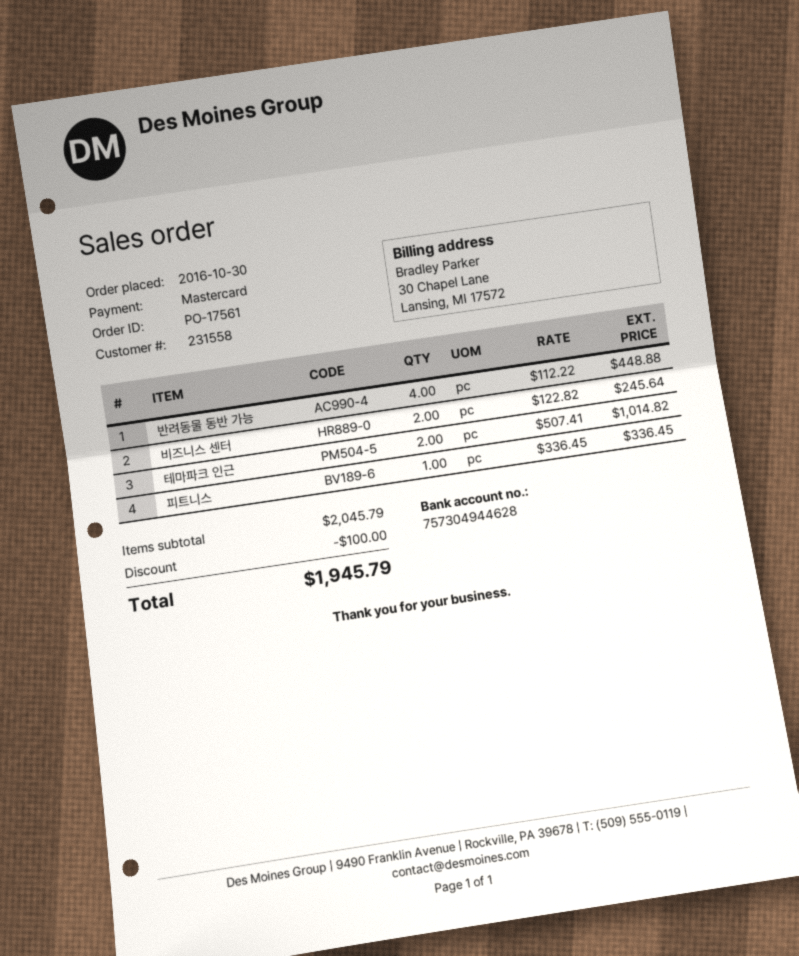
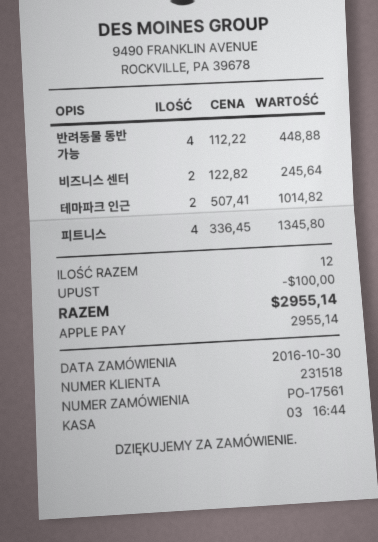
customer number: 231558 -> 231518
payment method: Mastercard -> Apple Pay
피트니스: 1 x 336.45 = 336.45 -> 4 x 336.45 = 1345.80
total: 1945.79 -> 2955.14

